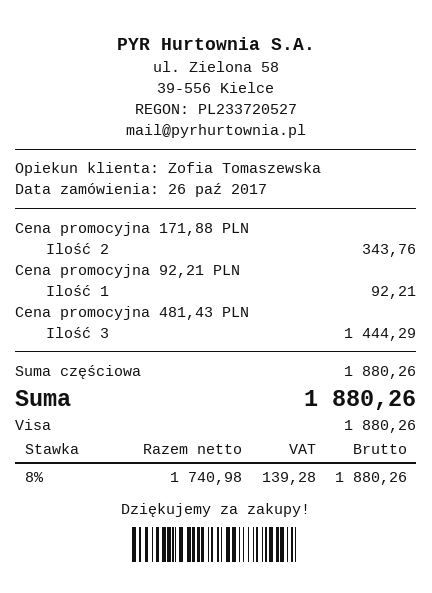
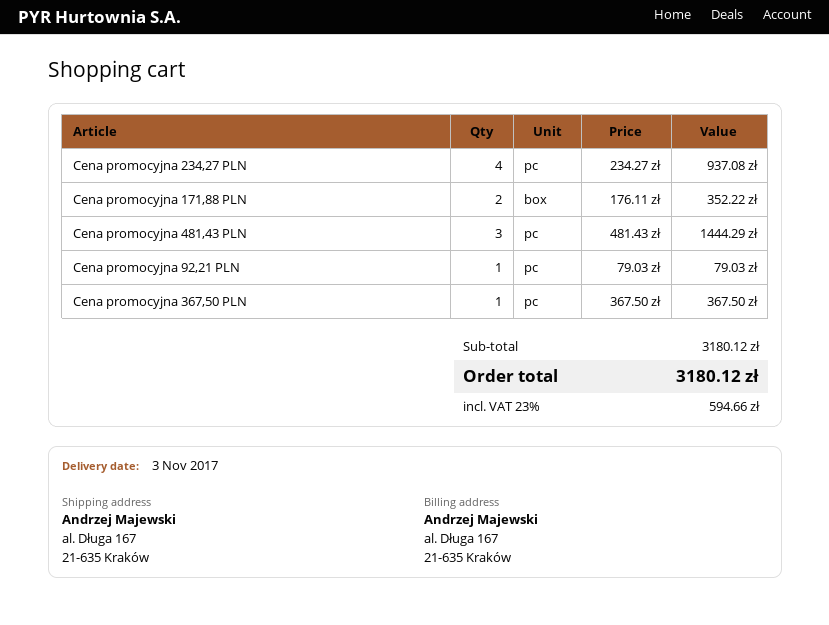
Cena promocyjna 171,88 PLN: 2 for 343.76 -> 2 for 352.22
Cena promocyjna 92,21 PLN: 1 for 92.21 -> 1 for 79.03
Cena promocyjna 234,27 PLN: none -> 4 for 937.08
Cena promocyjna 367,50 PLN: none -> 1 for 367.50
subtotal: 1880.26 -> 3180.12
tax: 8% = 139.28 -> 23% = 594.66
total: 1880.26 -> 3180.12

